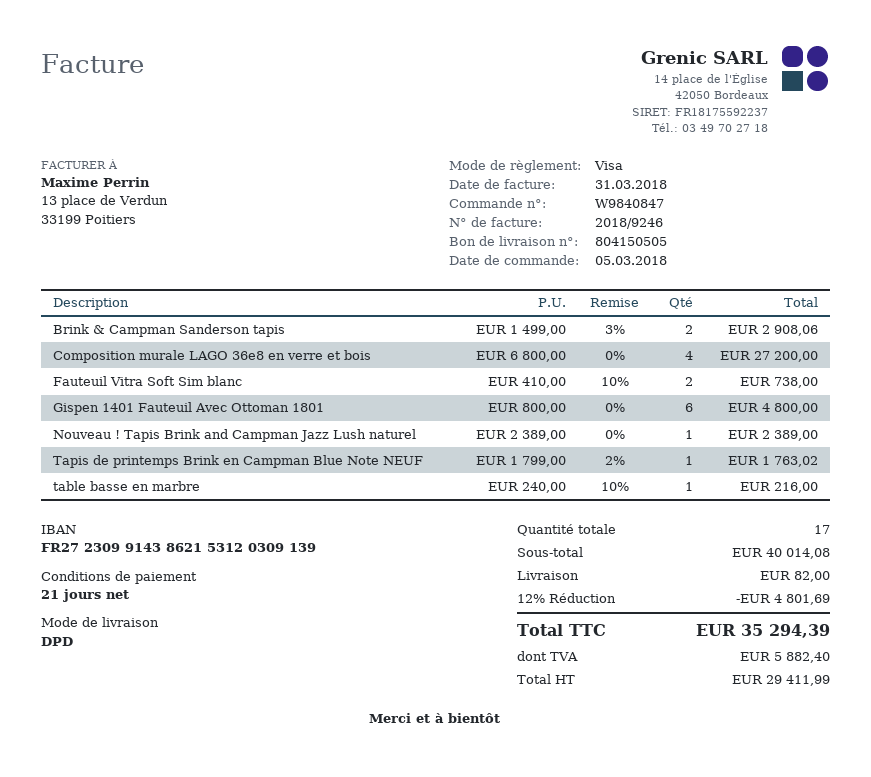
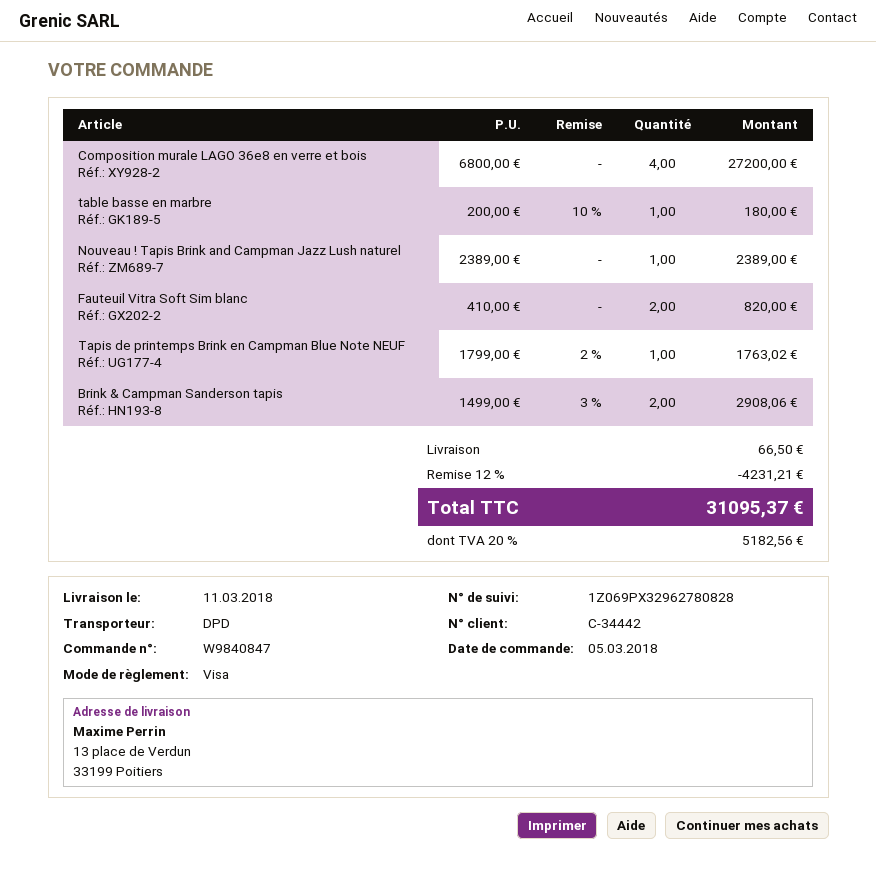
Fauteuil Vitra Soft Sim blanc: 2 x 410.00 - 10% = 738.00 -> 2 x 410.00 = 820.00
Gispen 1401 Fauteuil Avec Ottoman 1801: 6 x 800.00 = 4800.00 -> none
table basse en marbre: 1 x 240.00 - 10% = 216.00 -> 1 x 200.00 - 10% = 180.00
discount: 12% = 4801.69 -> 12% = 4231.21
shipping: 82.00 -> 66.50
tax: 5882.40 -> 5182.56
total: 35294.39 -> 31095.37

